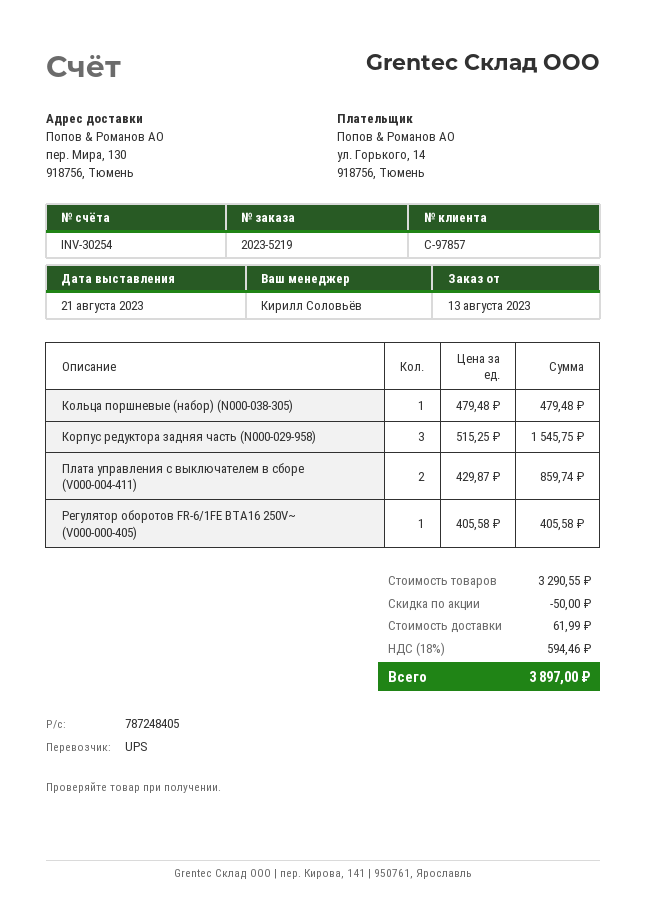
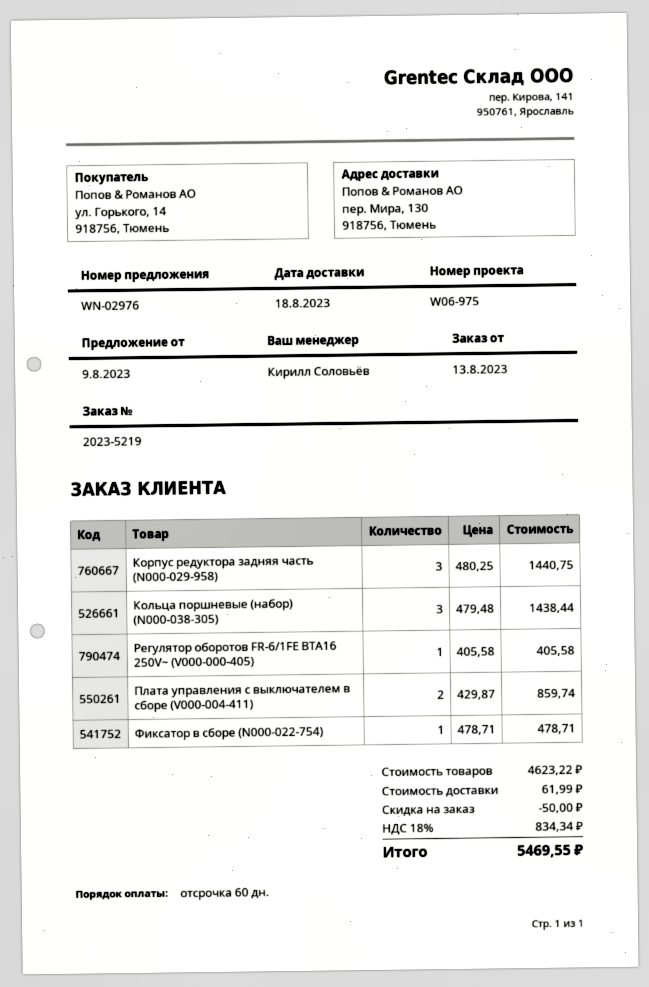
Кольца поршневые (набор) (N000-038-305): 1 x 479.48 = 479.48 -> 3 x 479.48 = 1438.44
Корпус редуктора задняя часть (N000-029-958): 3 x 515.25 = 1545.75 -> 3 x 480.25 = 1440.75
Фиксатор в сборе (N000-022-754): none -> 1 x 478.71 = 478.71
subtotal: 3290.55 -> 4623.22
tax: 18% = 594.46 -> 18% = 834.34
total: 3897.00 -> 5469.55

